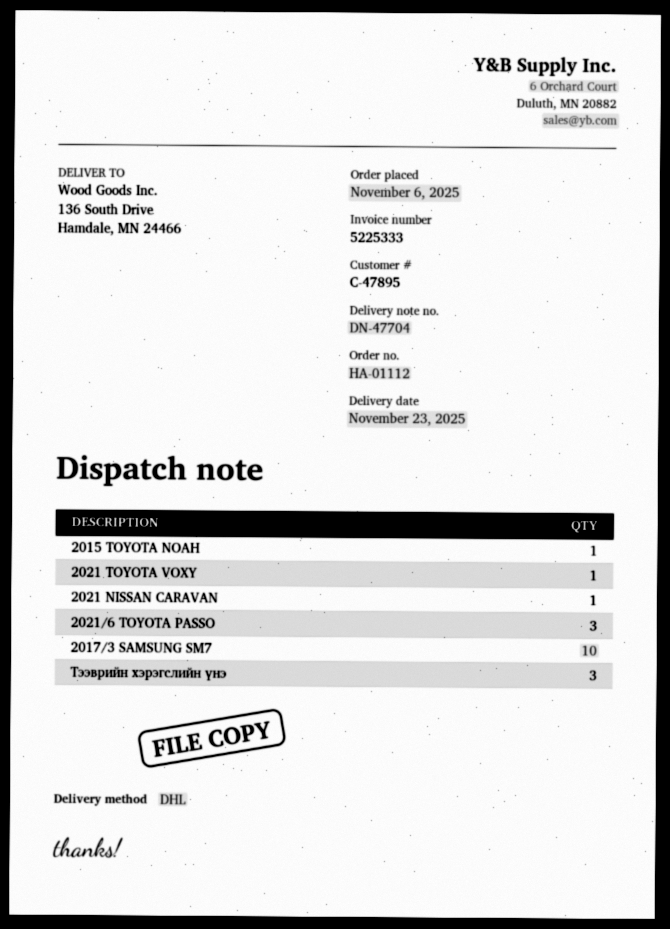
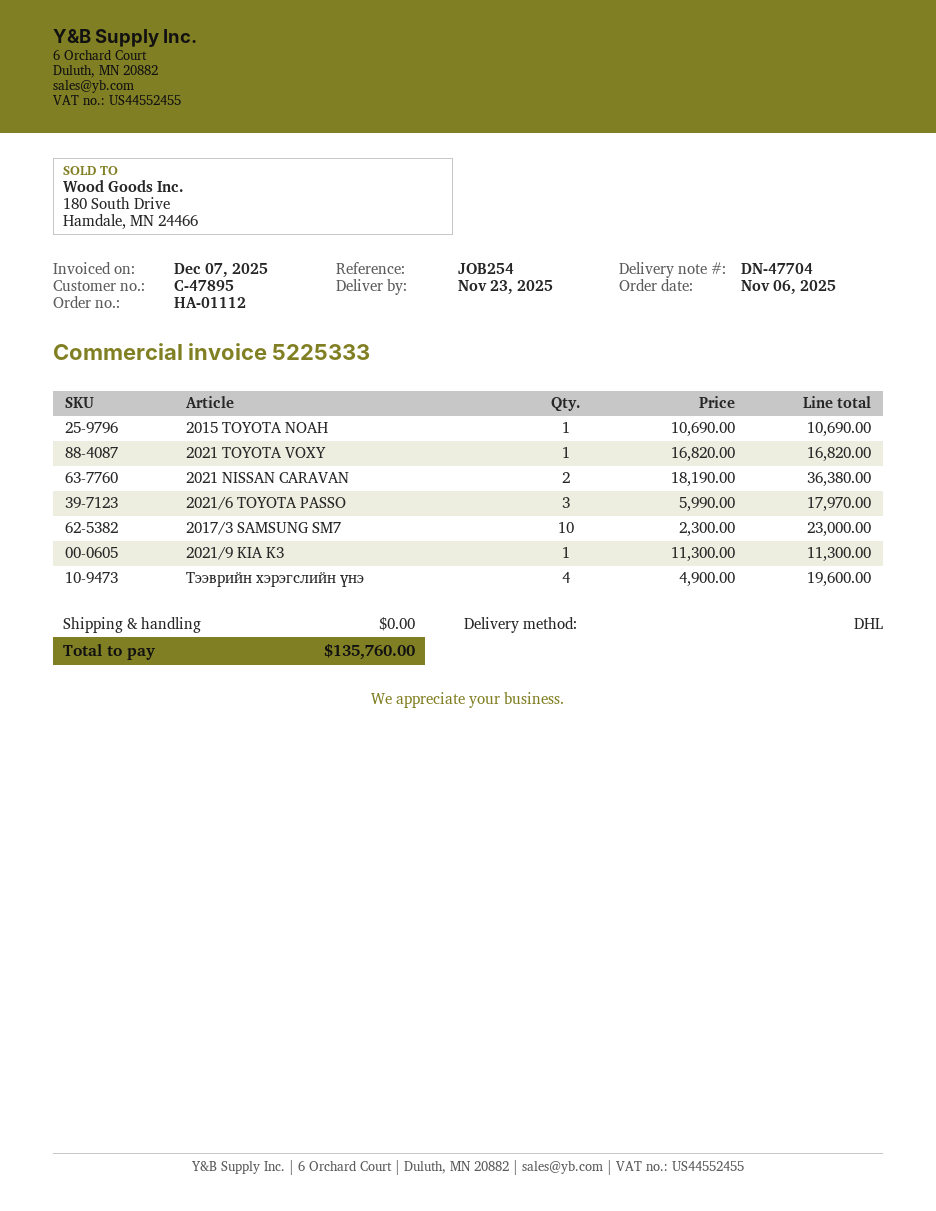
2021 NISSAN CARAVAN: 1 -> 2
Тээврийн хэрэгслийн үнэ: 3 -> 4
2021/9 KIA K3: none -> 1

